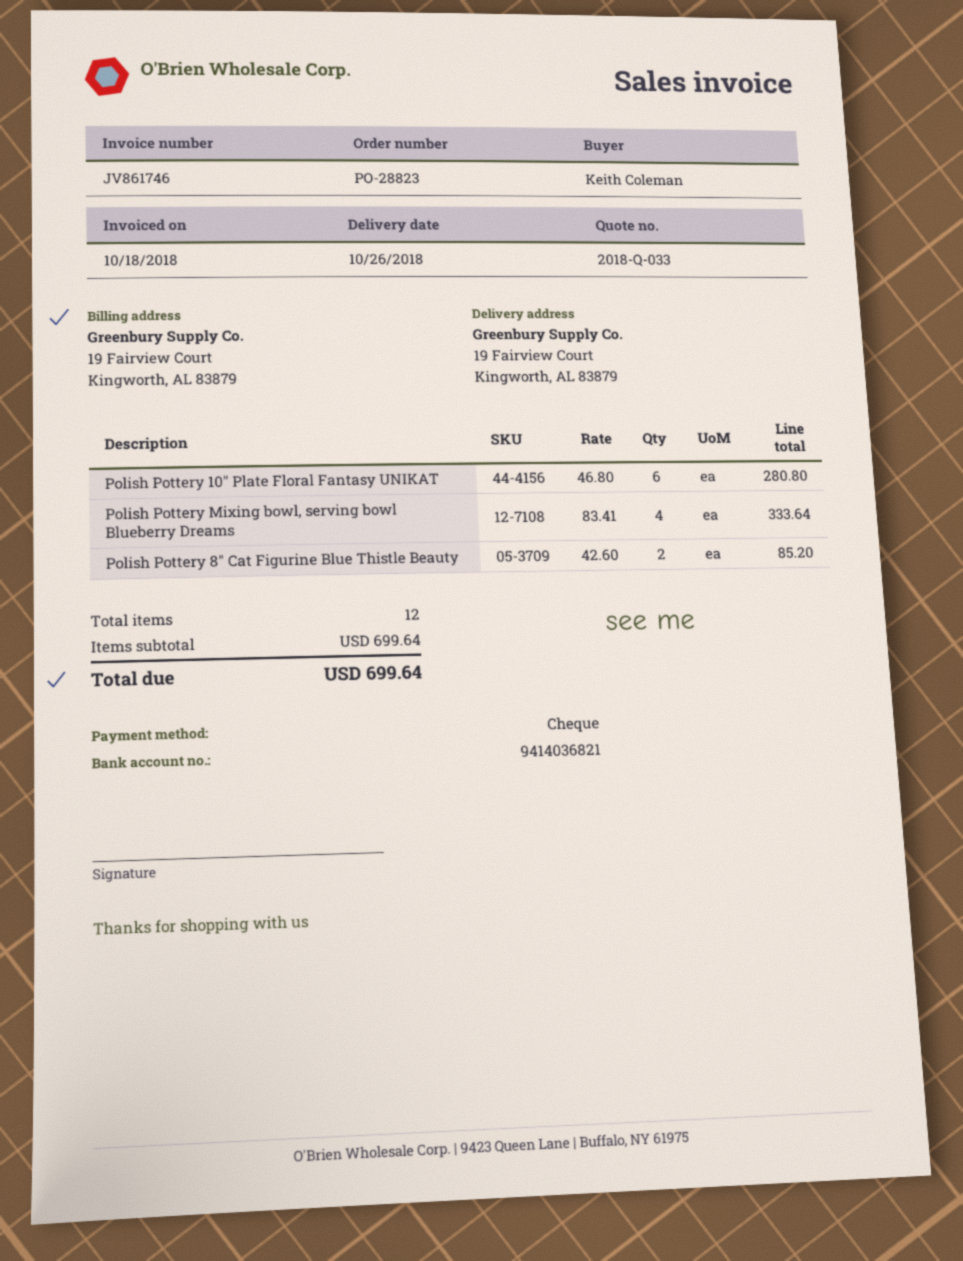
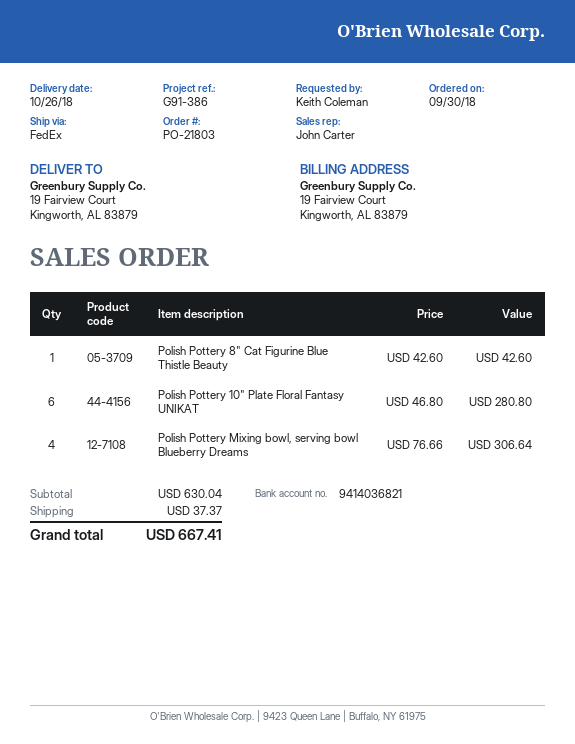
order number: PO-28823 -> PO-21803
Polish Pottery Mixing bowl, serving bowl Blueberry Dreams: 4 x 83.41 = 333.64 -> 4 x 76.66 = 306.64
Polish Pottery 8" Cat Figurine Blue Thistle Beauty: 2 x 42.60 = 85.20 -> 1 x 42.60 = 42.60
subtotal: 699.64 -> 630.04
shipping: none -> 37.37
total: 699.64 -> 667.41

